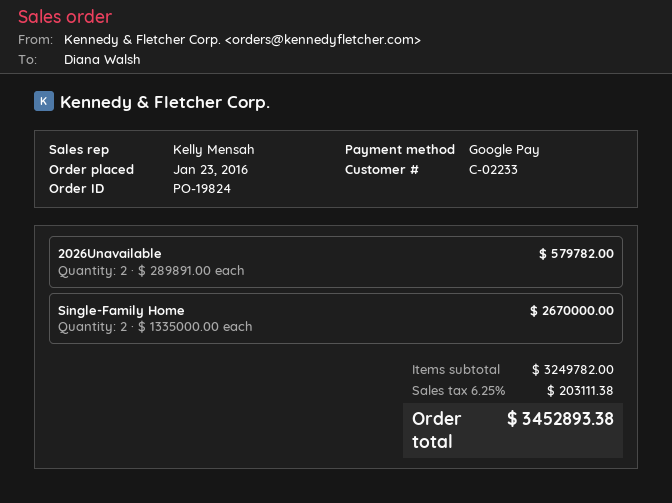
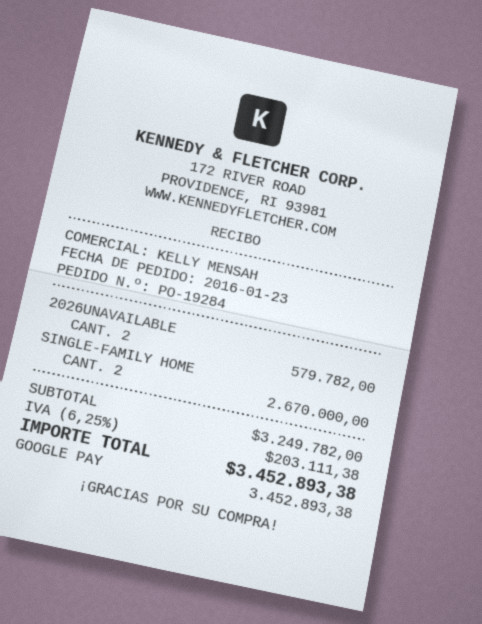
order number: PO-19824 -> PO-19284

